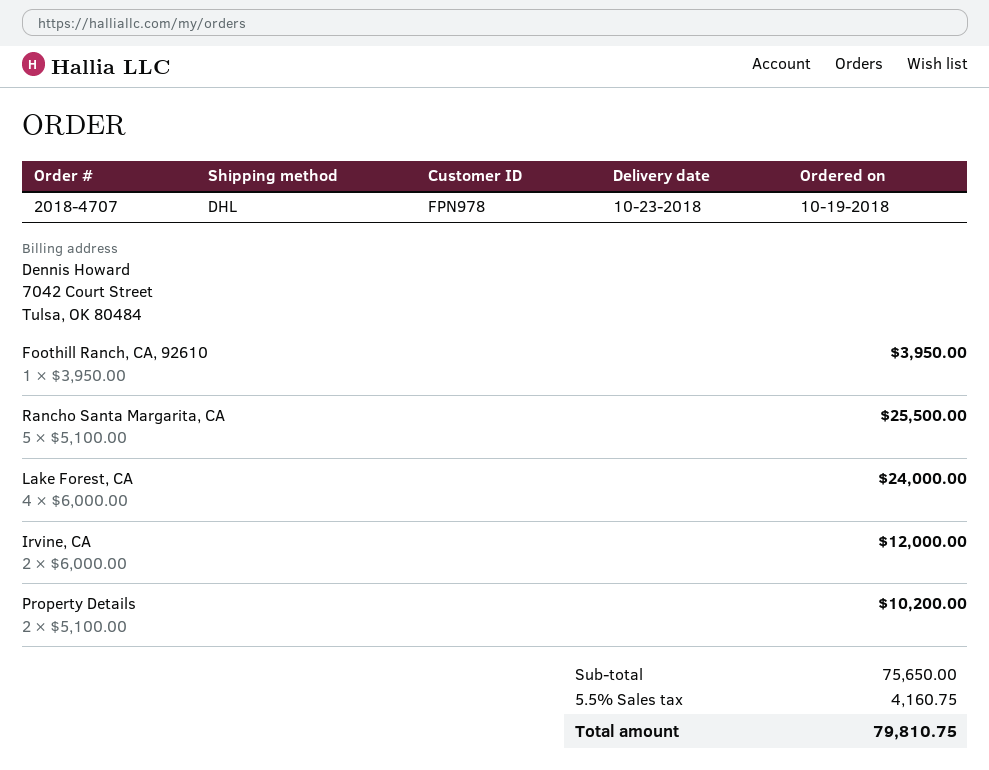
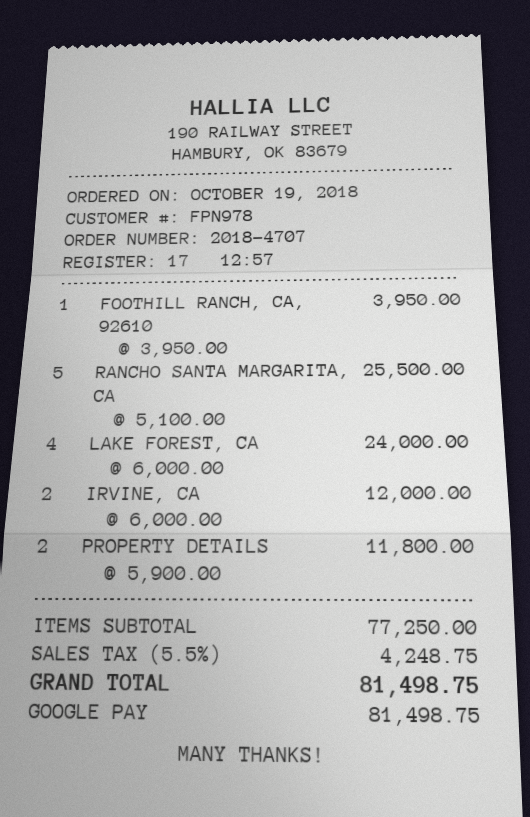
Property Details: 2 x 5100.00 = 10200.00 -> 2 x 5900.00 = 11800.00
subtotal: 75650.00 -> 77250.00
tax: 5.5% = 4160.75 -> 5.5% = 4248.75
total: 79810.75 -> 81498.75

